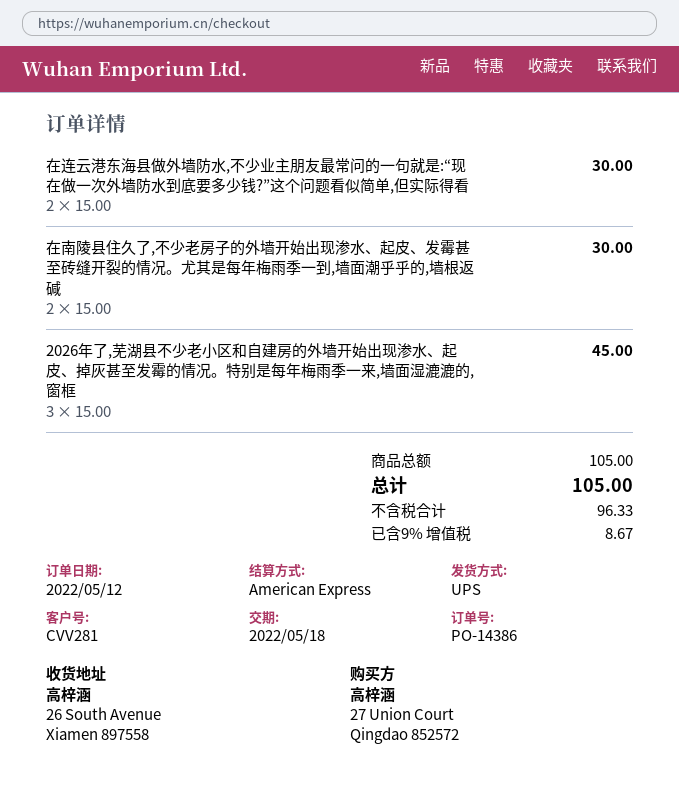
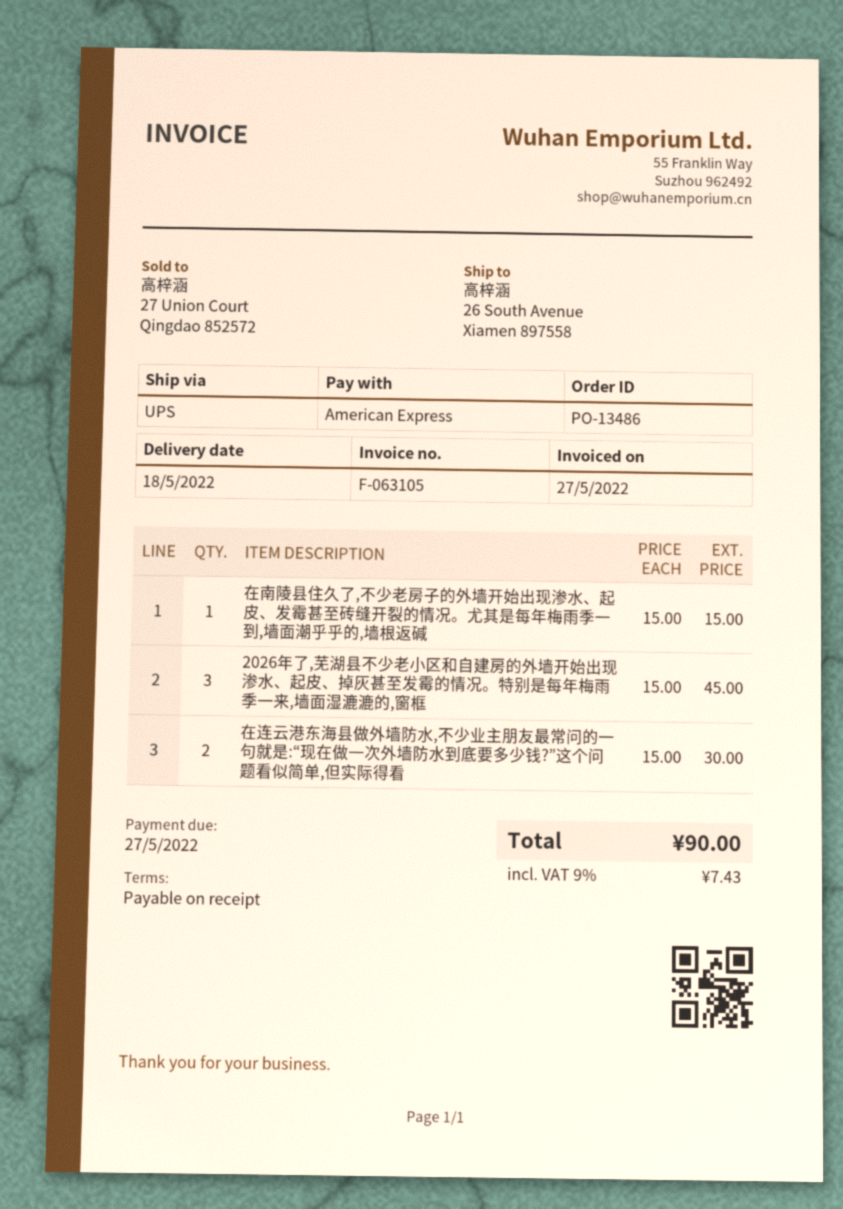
order number: PO-14386 -> PO-13486
在南陵县住久了,不少老房子的外墙开始出现渗水、起皮、发霉甚至砖缝开裂的情况。尤其是每年梅雨季一到,墙面潮乎乎的,墙根返碱: 2 x 15.00 = 30.00 -> 1 x 15.00 = 15.00
tax: 9% = 8.67 -> 9% = 7.43
total: 105.00 -> 90.00

